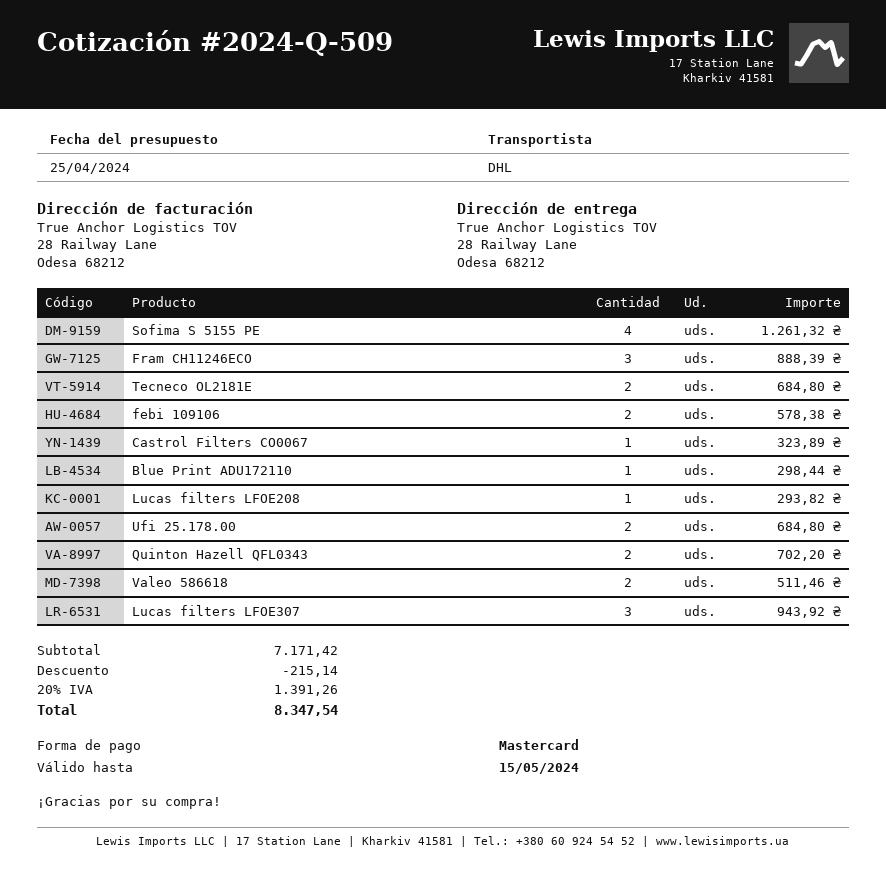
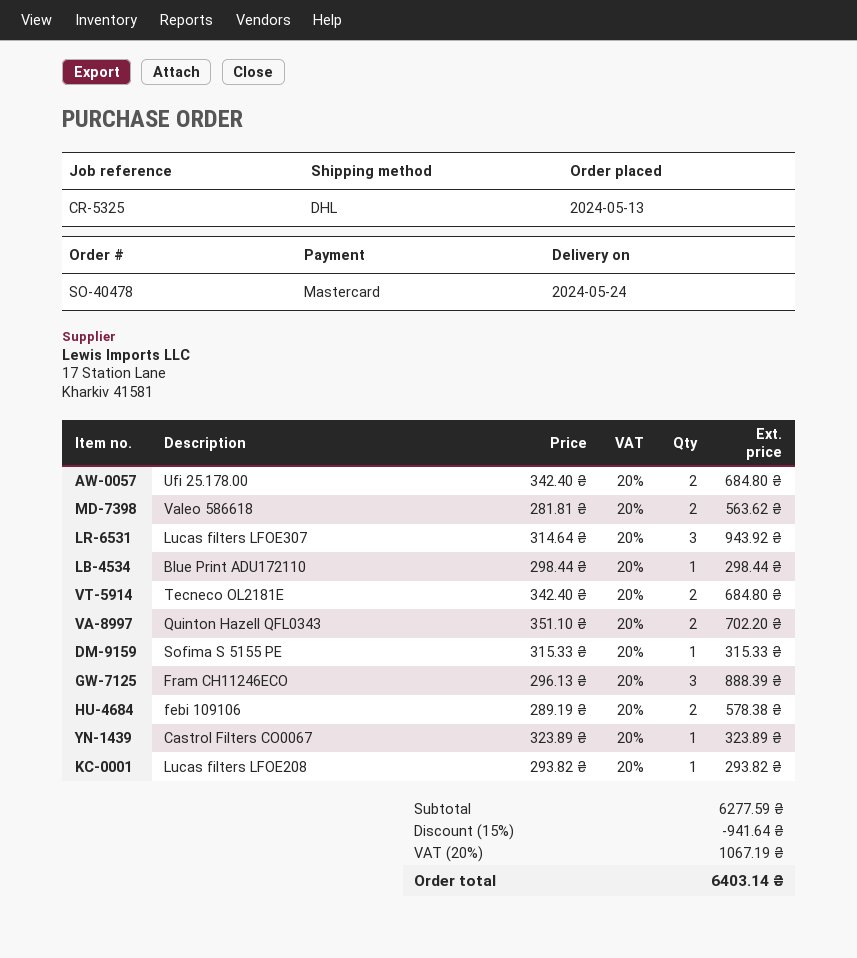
Sofima S 5155 PE: 4 for 1261.32 -> 1 for 315.33
Valeo 586618: 2 for 511.46 -> 2 for 563.62
subtotal: 7171.42 -> 6277.59
discount: 215.14 -> 941.64
tax: 20% = 1391.26 -> 20% = 1067.19
total: 8347.54 -> 6403.14

